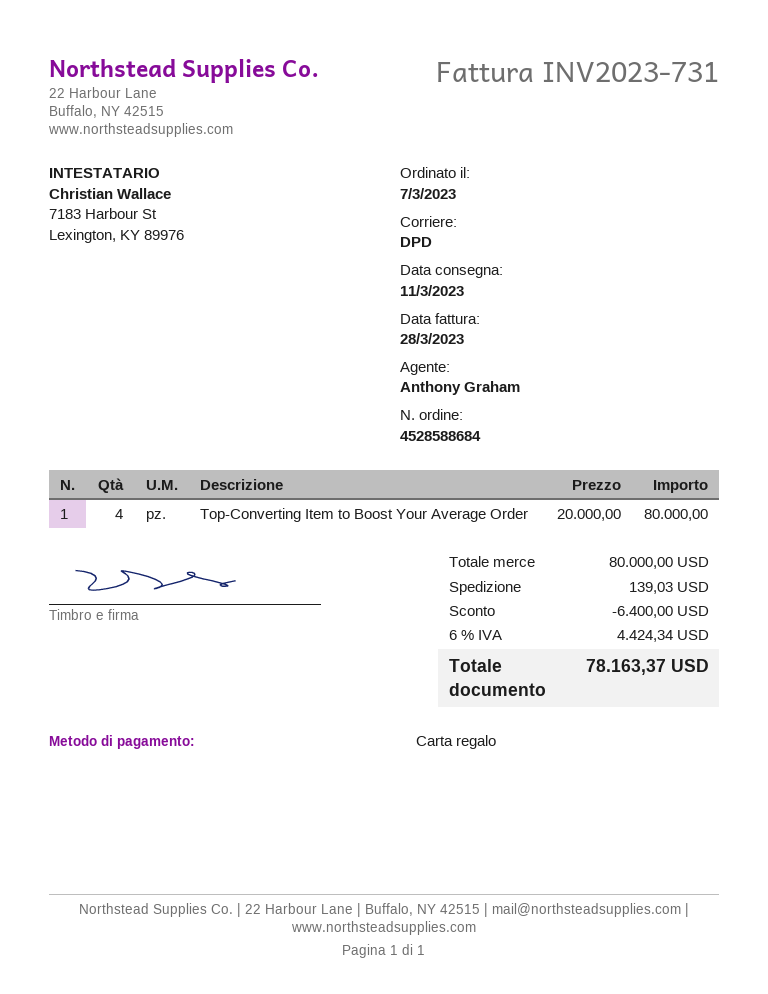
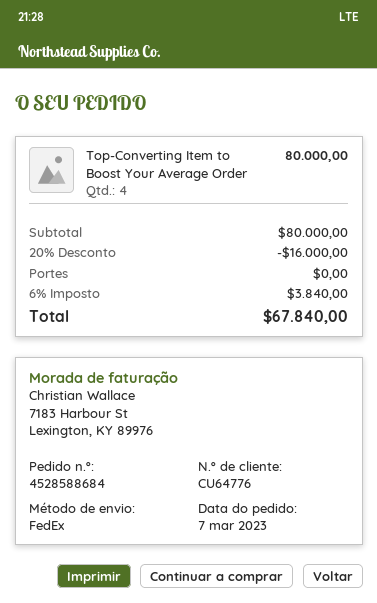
shipping method: DPD -> FedEx
discount: 6400.00 -> 16000.00
shipping: 139.03 -> 0.00
tax: 6% = 4424.34 -> 6% = 3840.00
total: 78163.37 -> 67840.00

